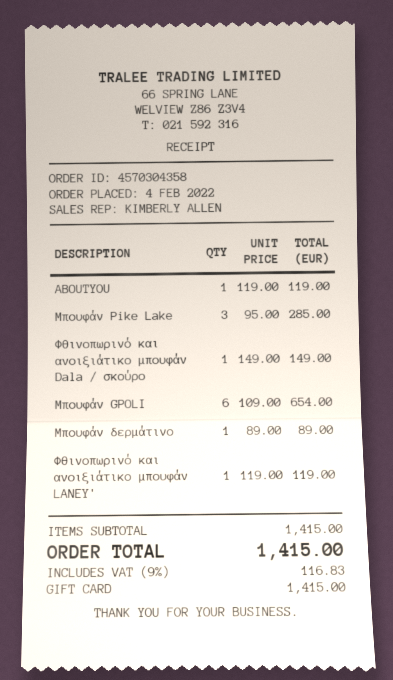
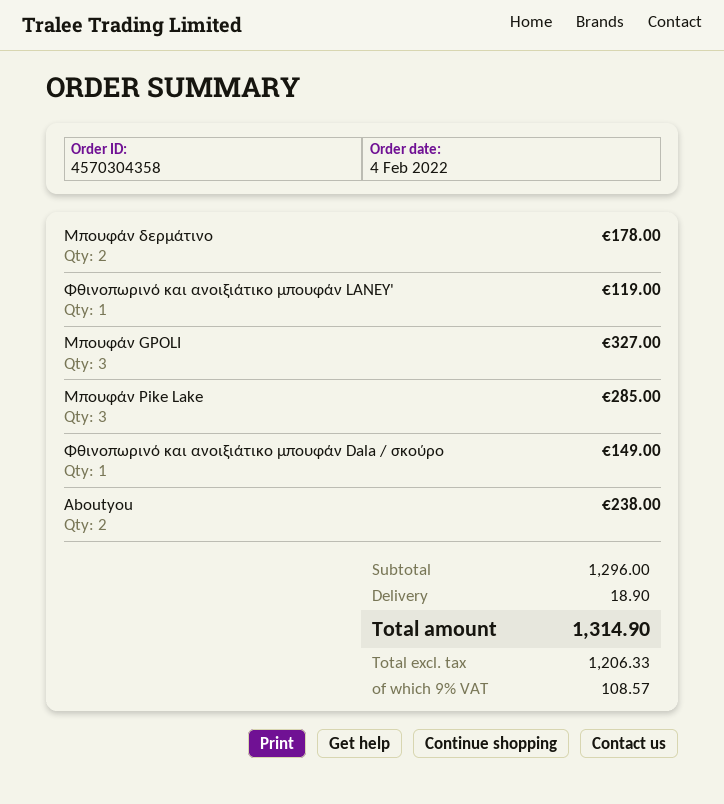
ABOUTYOU: 1 for 119.00 -> 2 for 238.00
Μπουφάν GPOLI: 6 for 654.00 -> 3 for 327.00
Μπουφάν δερμάτινο: 1 for 89.00 -> 2 for 178.00
subtotal: 1415.00 -> 1296.00
shipping: none -> 18.90
tax: 9% = 116.83 -> 9% = 108.57
total: 1415.00 -> 1314.90

